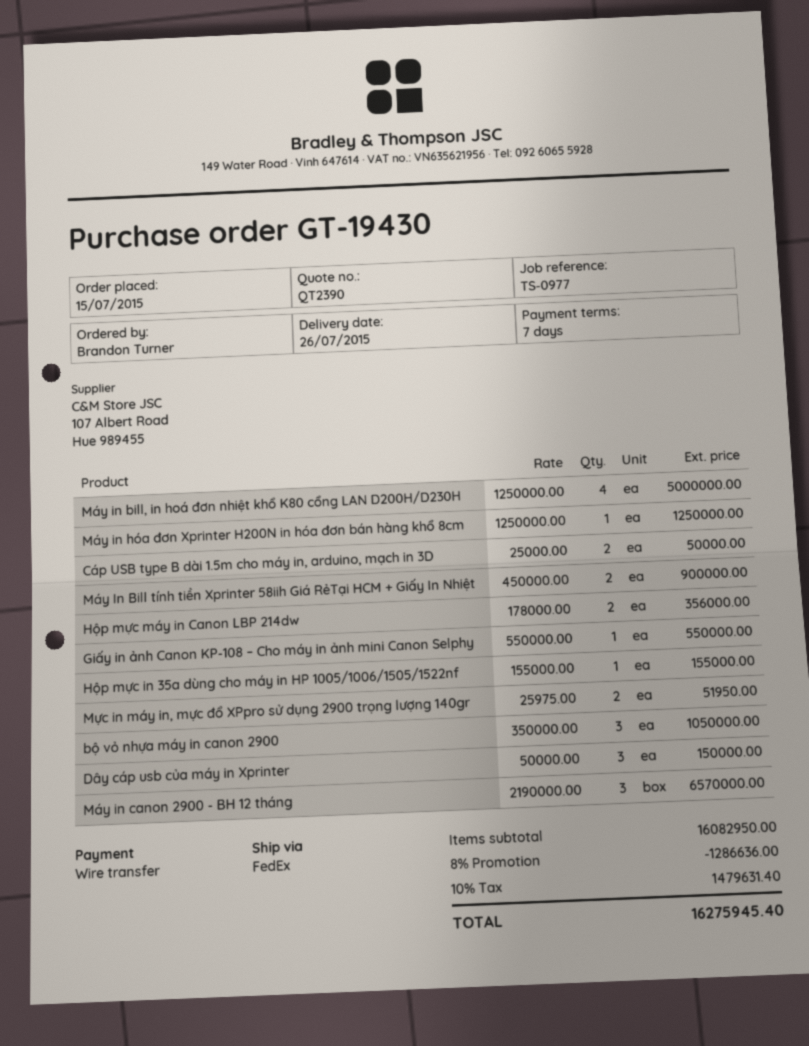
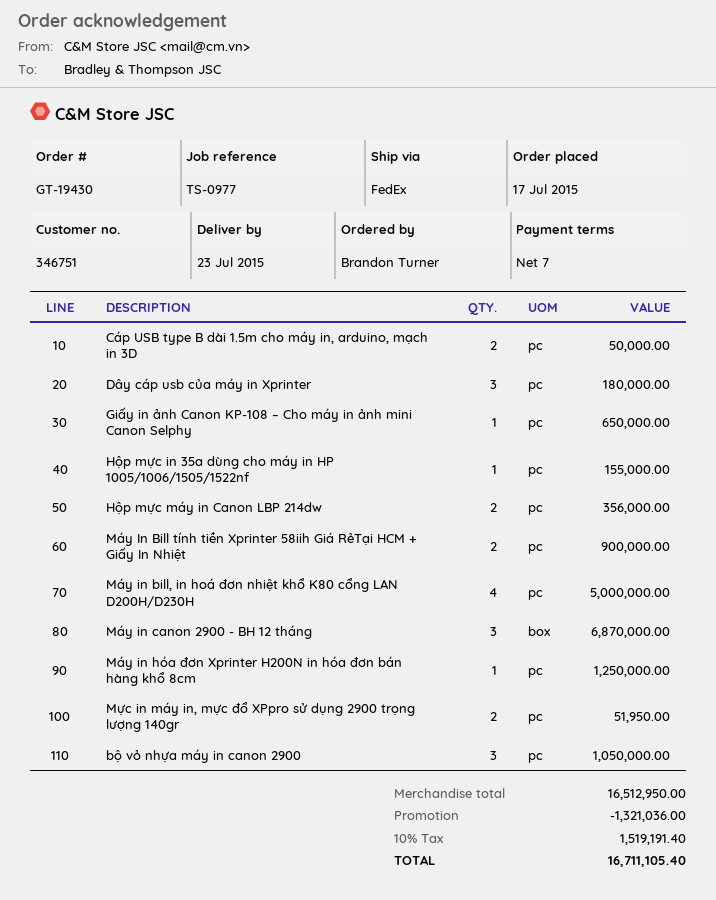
order date: 2015-07-15 -> 2015-07-17
delivery date: 2015-07-26 -> 2015-07-23
Giấy in ảnh Canon KP-108 – Cho máy in ảnh mini Canon Selphy: 1 for 550000.00 -> 1 for 650000.00
Dây cáp usb của máy in Xprinter: 3 for 150000.00 -> 3 for 180000.00
Máy in canon 2900 - BH 12 tháng: 3 for 6570000.00 -> 3 for 6870000.00
subtotal: 16082950.00 -> 16512950.00
discount: 1286636.00 -> 1321036.00
tax: 10% = 1479631.40 -> 10% = 1519191.40
total: 16275945.40 -> 16711105.40

